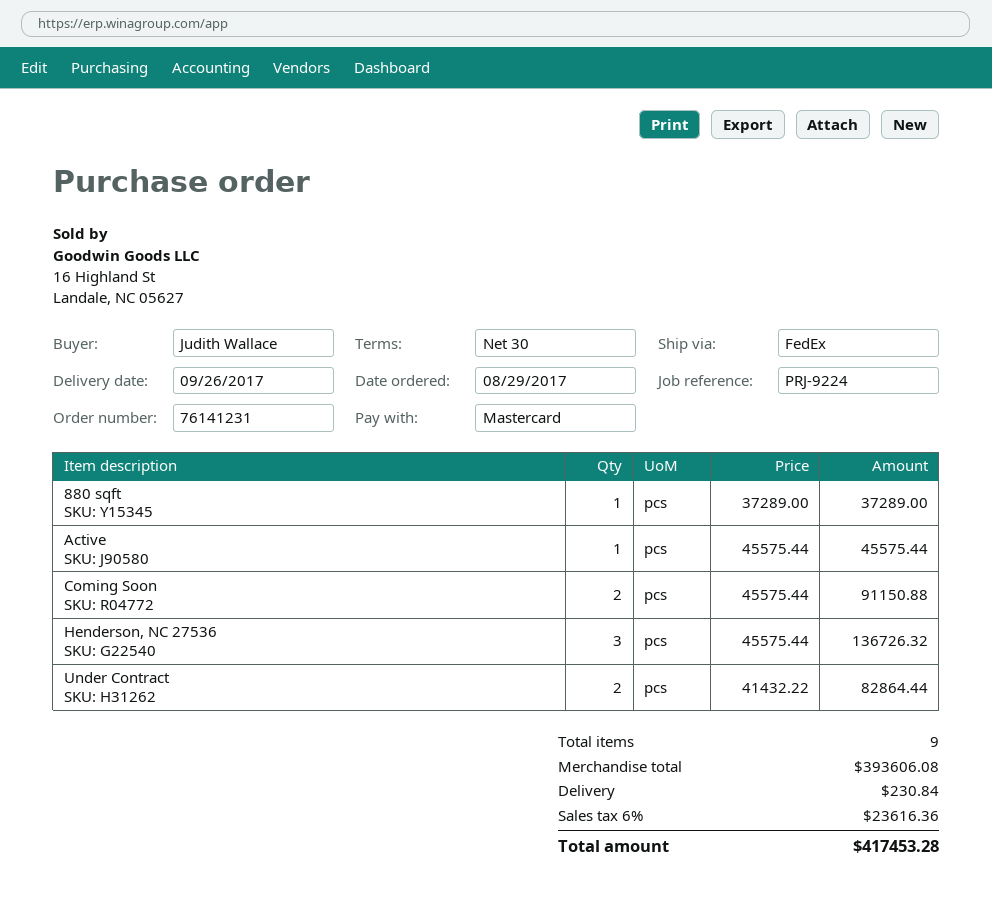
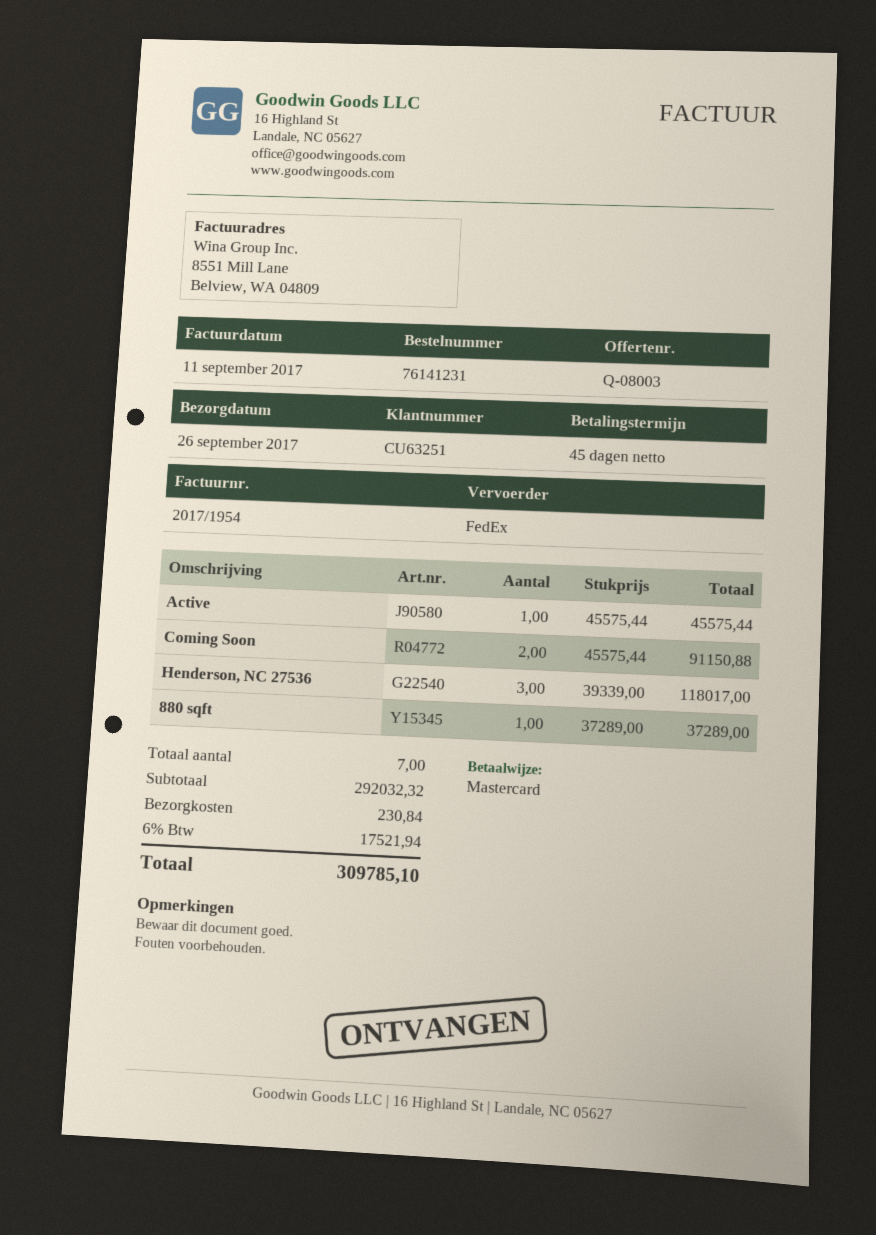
payment terms: 30 days -> 45 days
Henderson, NC 27536: 3 x 45575.44 = 136726.32 -> 3 x 39339.00 = 118017.00
Under Contract: 2 x 41432.22 = 82864.44 -> none
total quantity: 9 -> 7
subtotal: 393606.08 -> 292032.32
tax: 6% = 23616.36 -> 6% = 17521.94
total: 417453.28 -> 309785.10

